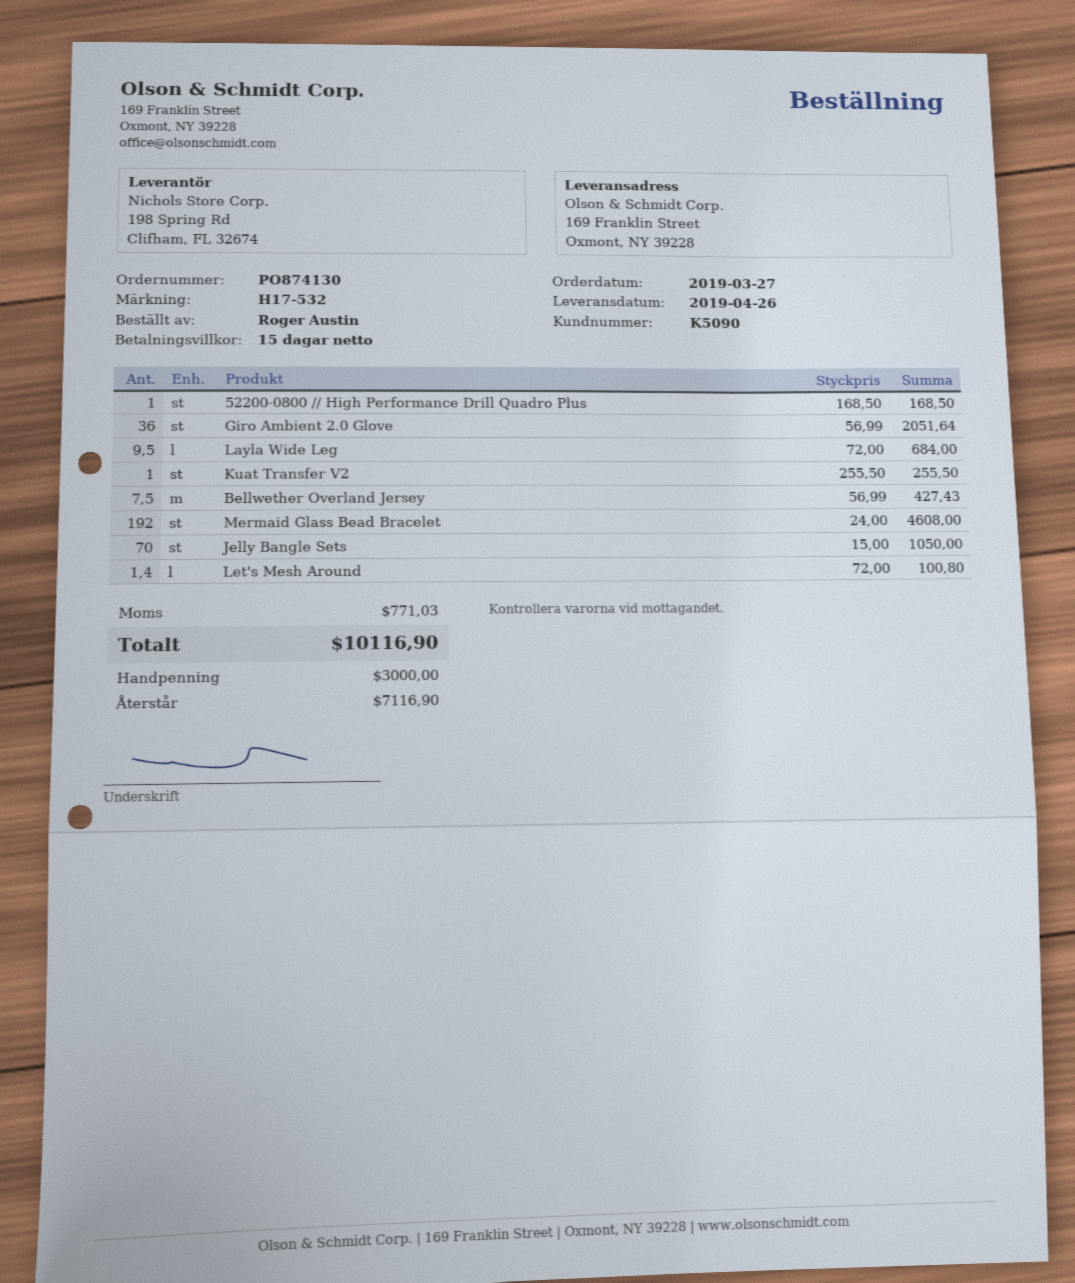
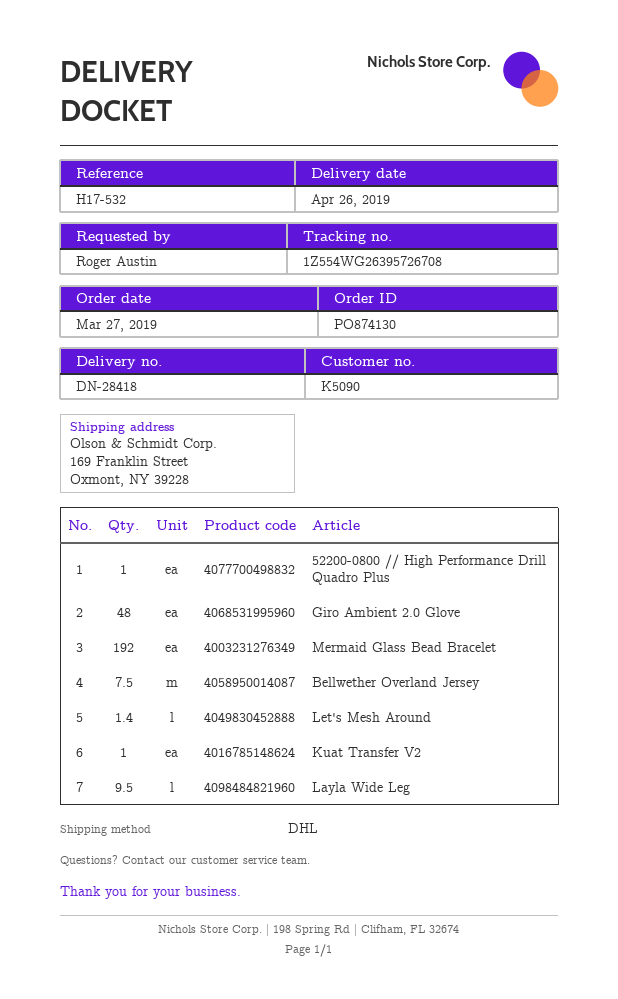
Giro Ambient 2.0 Glove: 36 -> 48
Jelly Bangle Sets: 70 -> none

